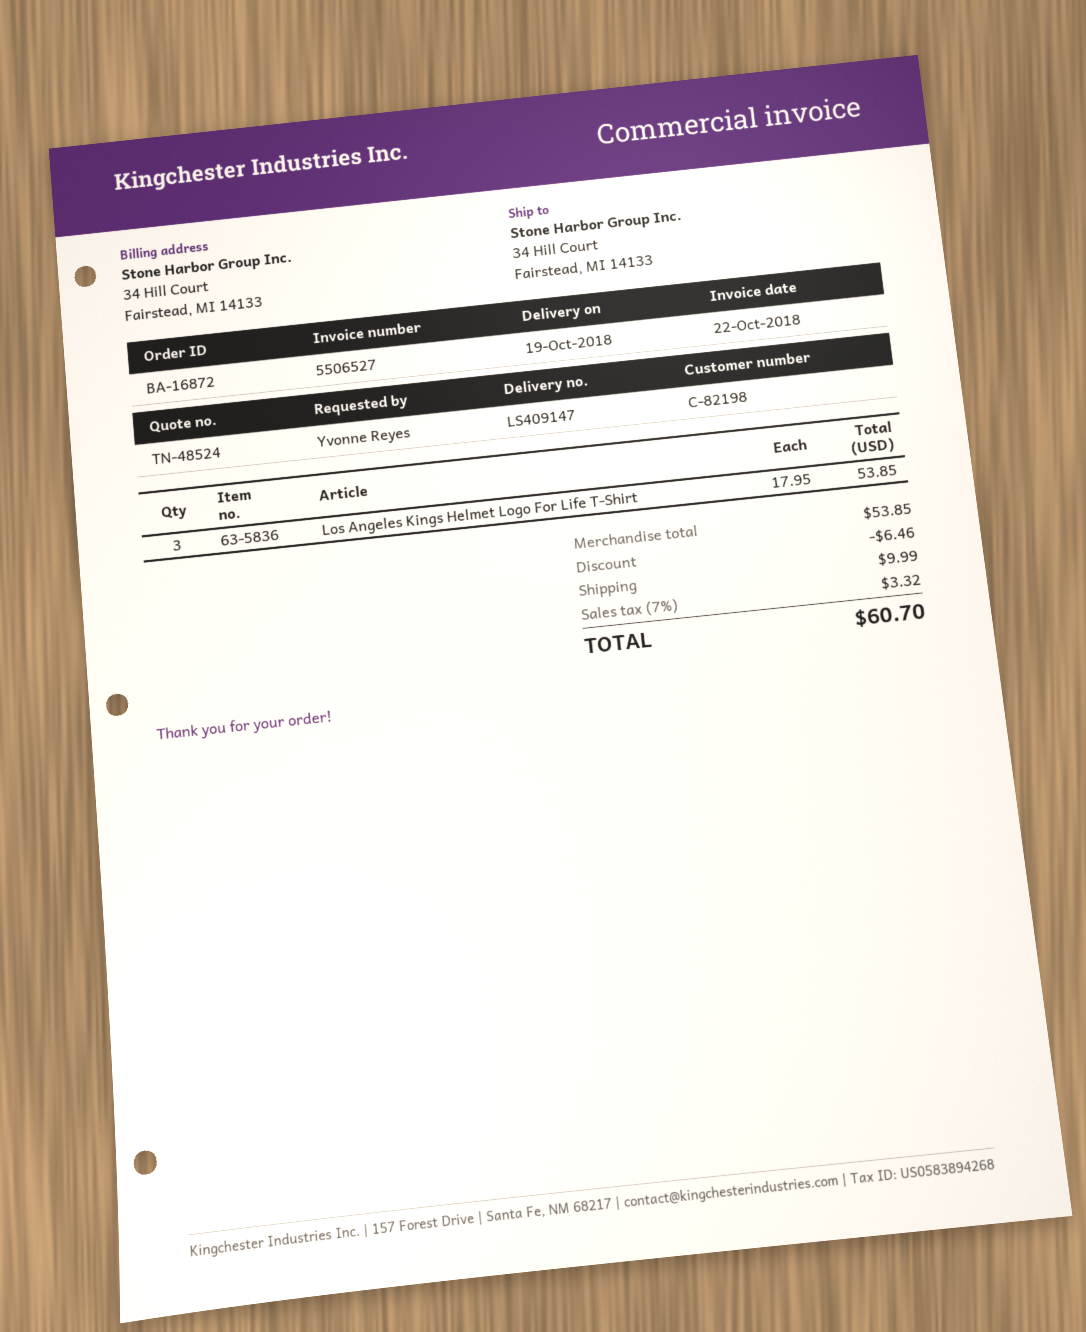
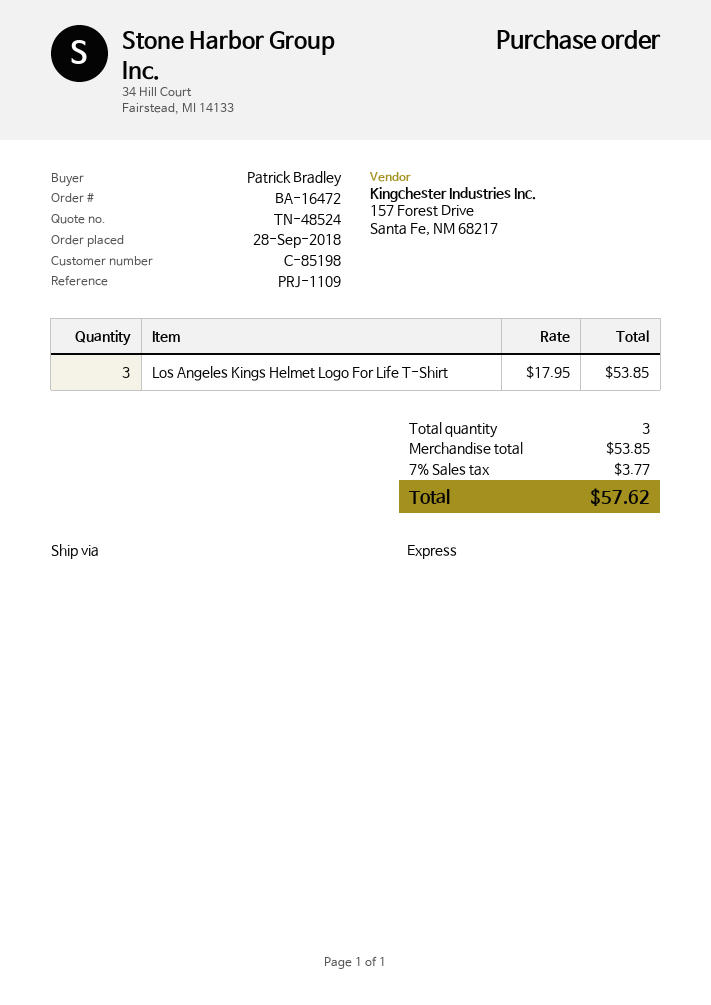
order number: BA-16872 -> BA-16472
customer number: C-82198 -> C-85198
ordered by: Yvonne Reyes -> Patrick Bradley
discount: 6.46 -> none
shipping: 9.99 -> none
tax: 7% = 3.32 -> 7% = 3.77
total: 60.70 -> 57.62

